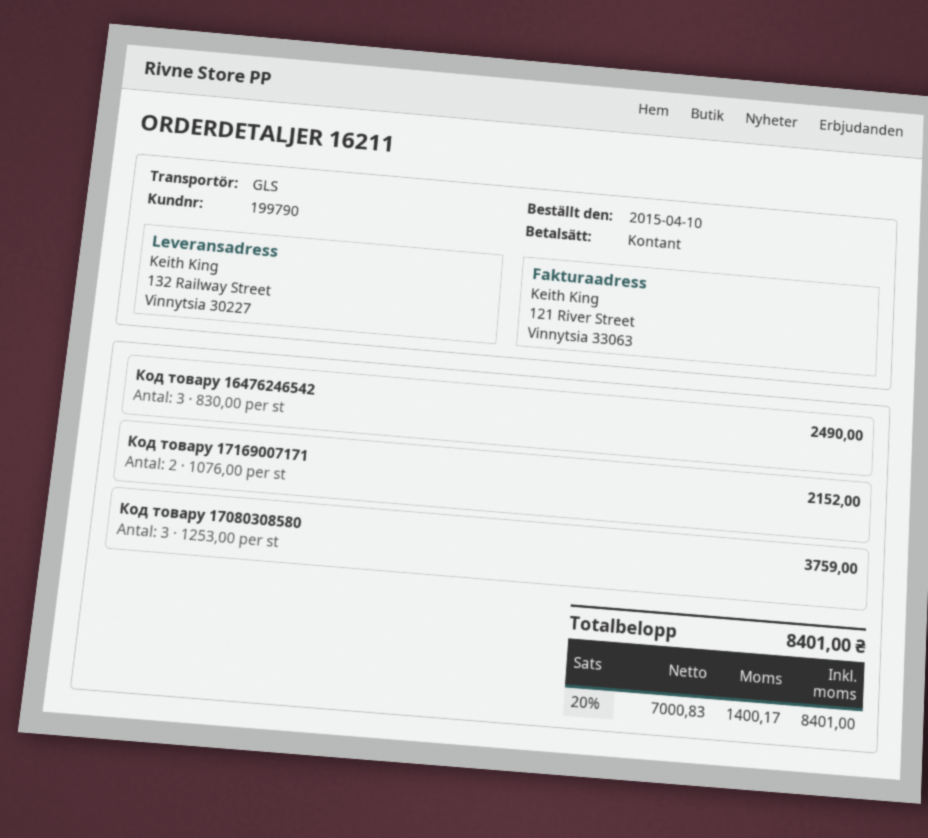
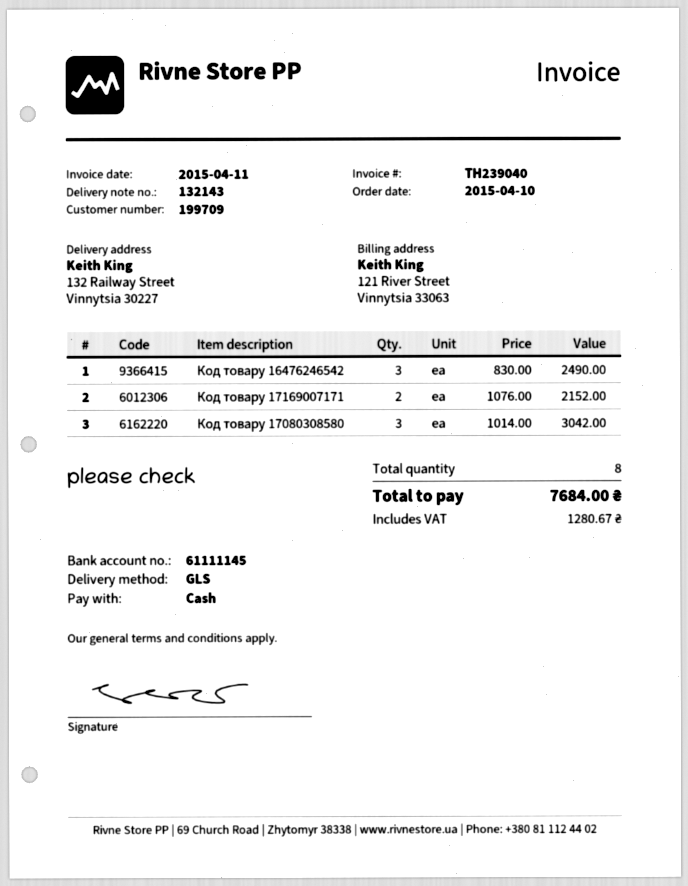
customer number: 199790 -> 199709
Код товару 17080308580: 3 x 1253.00 = 3759.00 -> 3 x 1014.00 = 3042.00
tax: 1400.17 -> 1280.67
total: 8401.00 -> 7684.00

